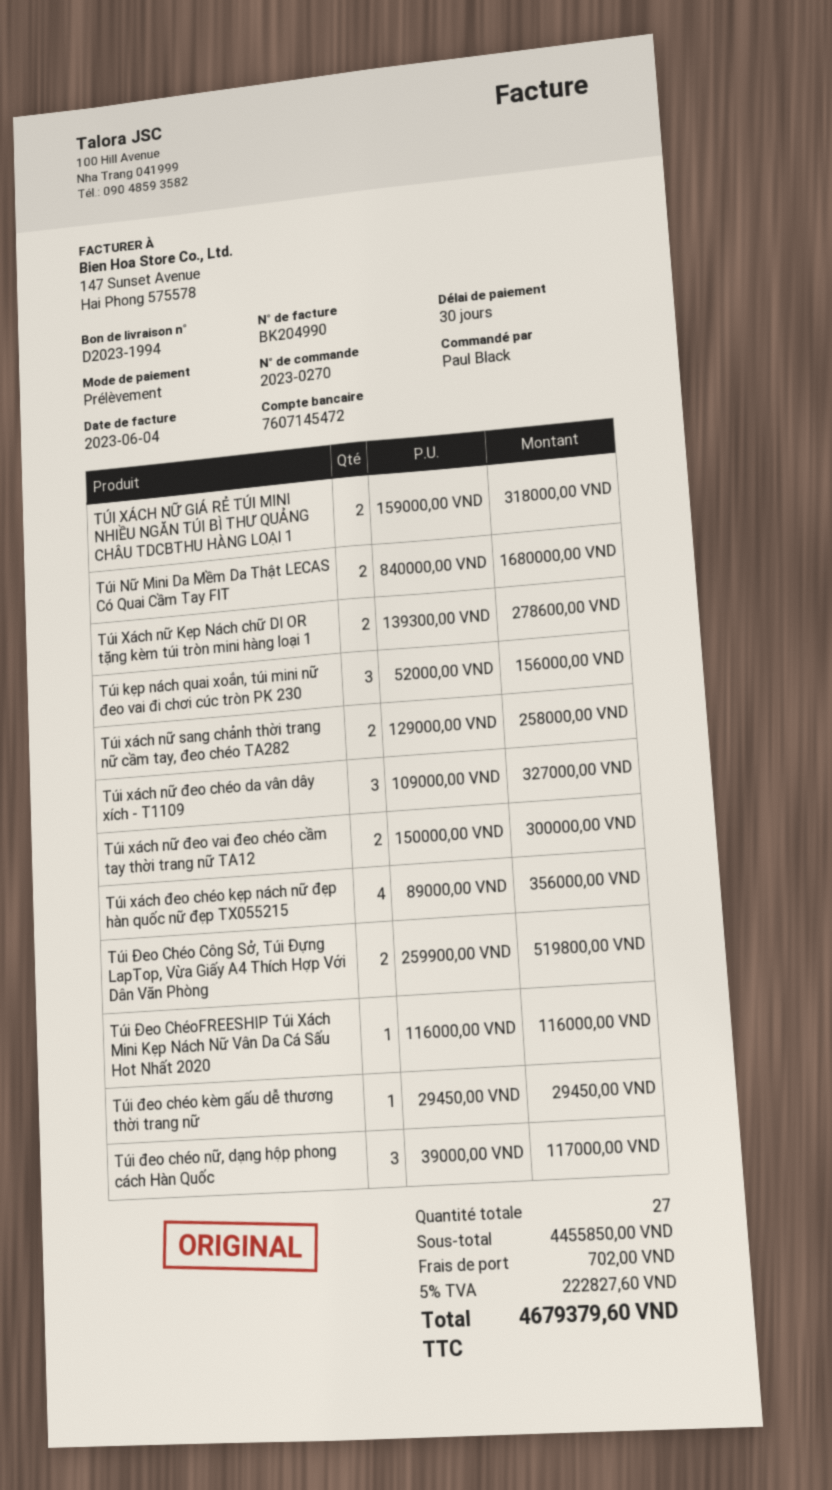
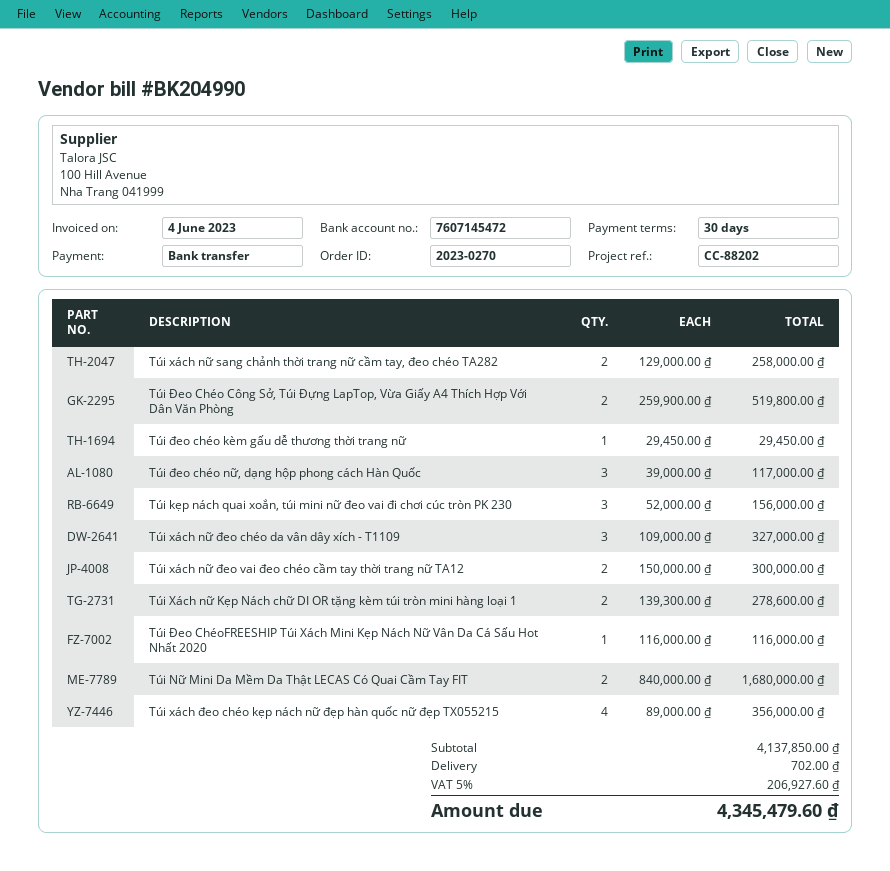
payment method: direct debit -> bank transfer
TÚI XÁCH NỮ GIÁ RẺ TÚI MINI NHIỀU NGĂN TÚI BÌ THƯ QUẢNG CHÂU TDCBTHU HÀNG LOẠI 1: 2 x 159000.00 = 318000.00 -> none
subtotal: 4455850.00 -> 4137850.00
tax: 5% = 222827.60 -> 5% = 206927.60
total: 4679379.60 -> 4345479.60

